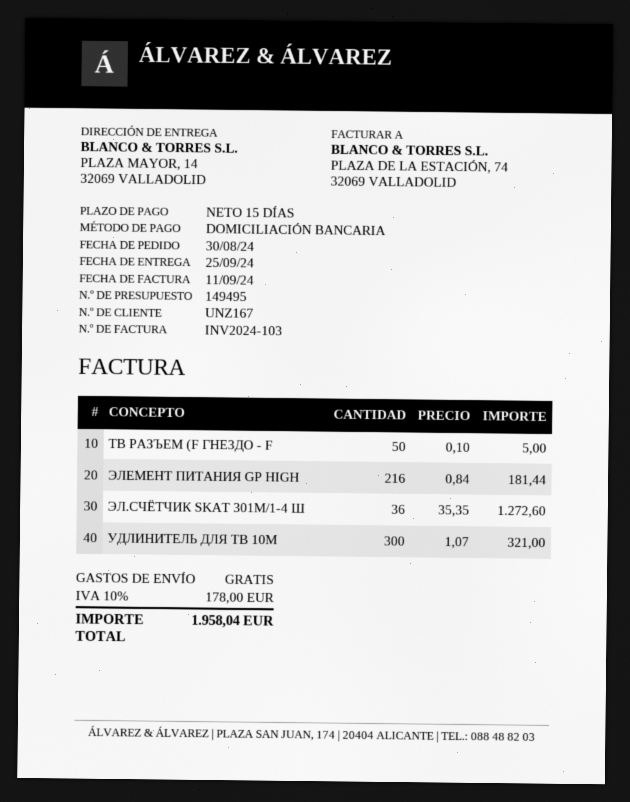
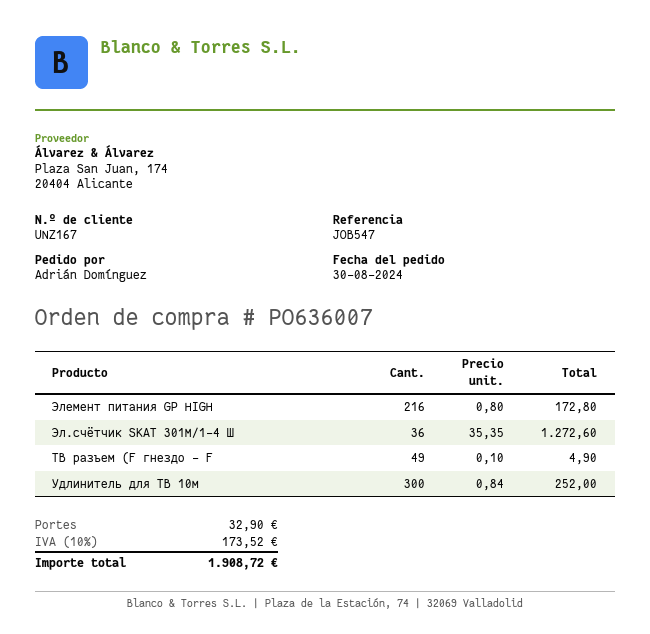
ТВ РАЗЪЕМ (F ГНЕЗДО - F: 50 x 0.10 = 5.00 -> 49 x 0.10 = 4.90
ЭЛЕМЕНТ ПИТАНИЯ GP HIGH: 216 x 0.84 = 181.44 -> 216 x 0.80 = 172.80
УДЛИНИТЕЛЬ ДЛЯ ТВ 10М: 300 x 1.07 = 321.00 -> 300 x 0.84 = 252.00
shipping: 0.00 -> 32.90
tax: 10% = 178.00 -> 10% = 173.52
total: 1958.04 -> 1908.72

